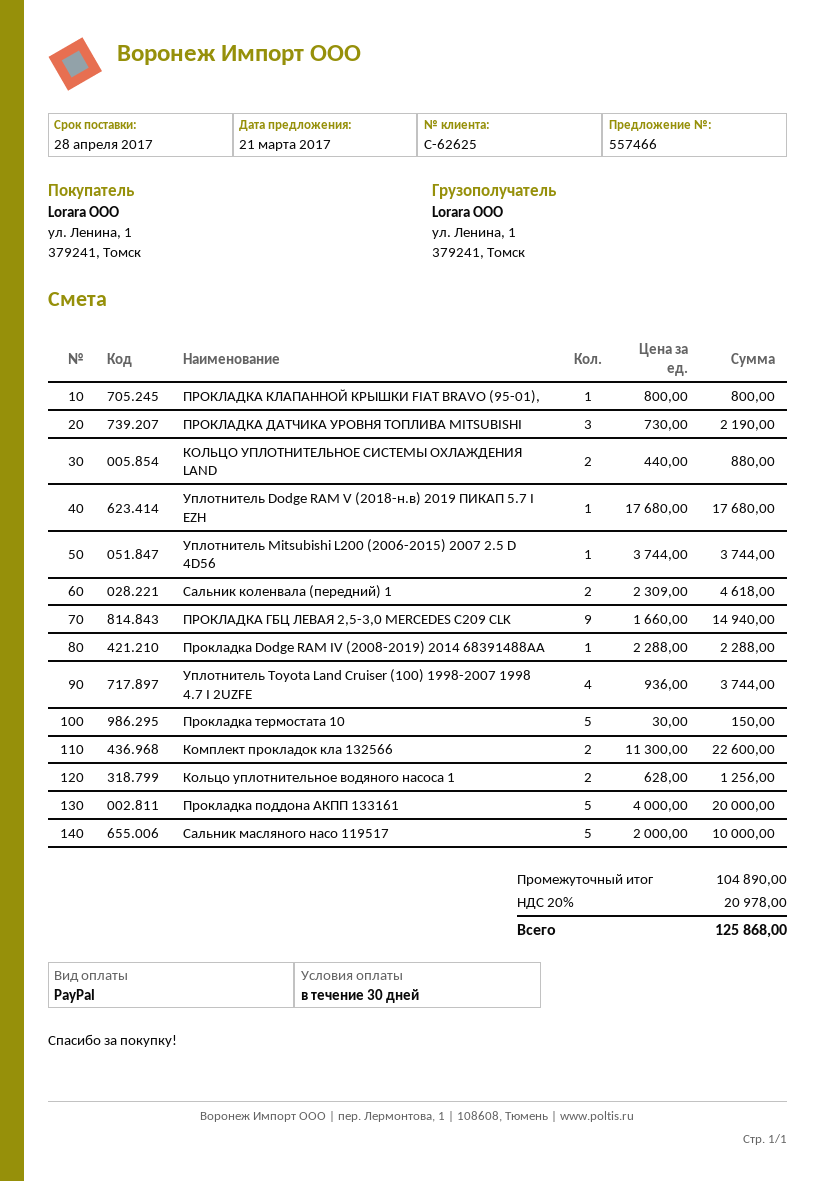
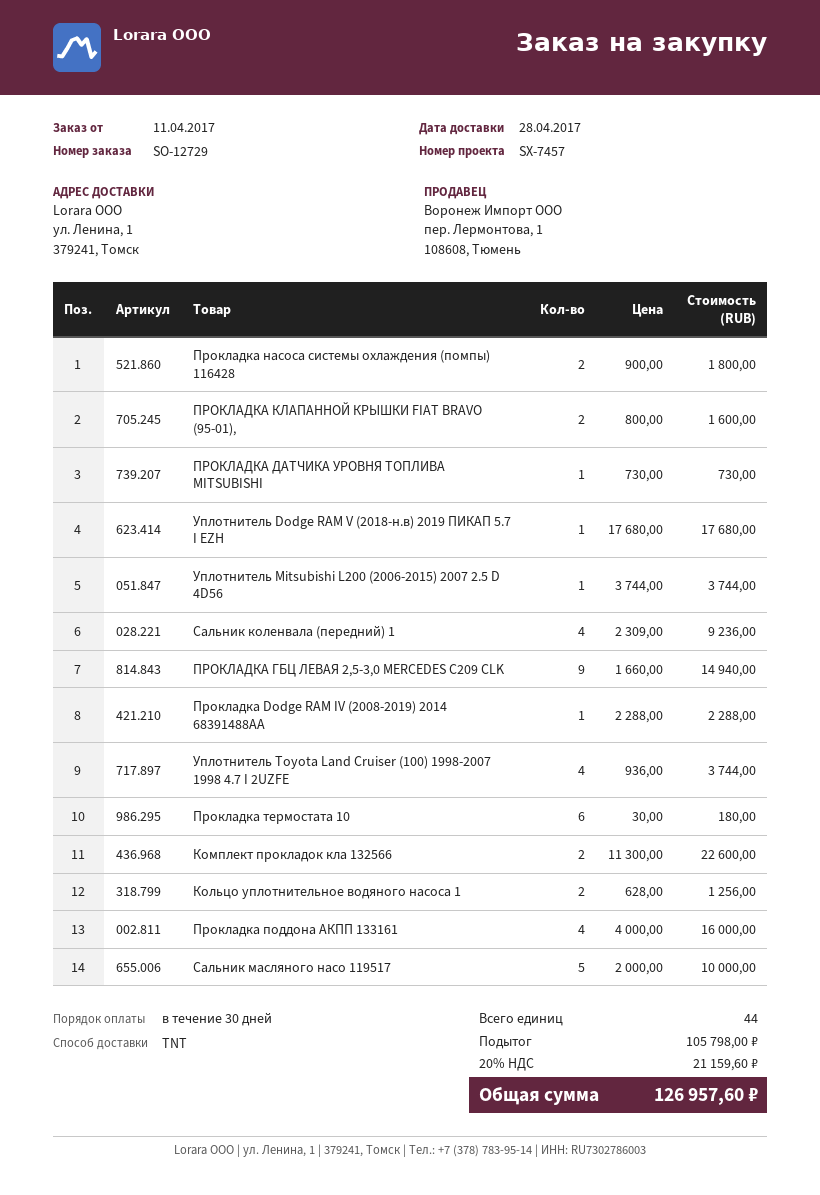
ПРОКЛАДКА КЛАПАННОЙ КРЫШКИ FIAT BRAVO (95-01),: 1 x 800.00 = 800.00 -> 2 x 800.00 = 1600.00
ПРОКЛАДКА ДАТЧИКА УРОВНЯ ТОПЛИВА MITSUBISHI: 3 x 730.00 = 2190.00 -> 1 x 730.00 = 730.00
КОЛЬЦО УПЛОТНИТЕЛЬНОЕ СИСТЕМЫ ОХЛАЖДЕНИЯ LAND: 2 x 440.00 = 880.00 -> none
Сальник коленвала (передний) 1: 2 x 2309.00 = 4618.00 -> 4 x 2309.00 = 9236.00
Прокладка термостата 10: 5 x 30.00 = 150.00 -> 6 x 30.00 = 180.00
Прокладка поддона АКПП 133161: 5 x 4000.00 = 20000.00 -> 4 x 4000.00 = 16000.00
Прокладка насоса системы охлаждения (помпы) 116428: none -> 2 x 900.00 = 1800.00
subtotal: 104890.00 -> 105798.00
tax: 20% = 20978.00 -> 20% = 21159.60
total: 125868.00 -> 126957.60

